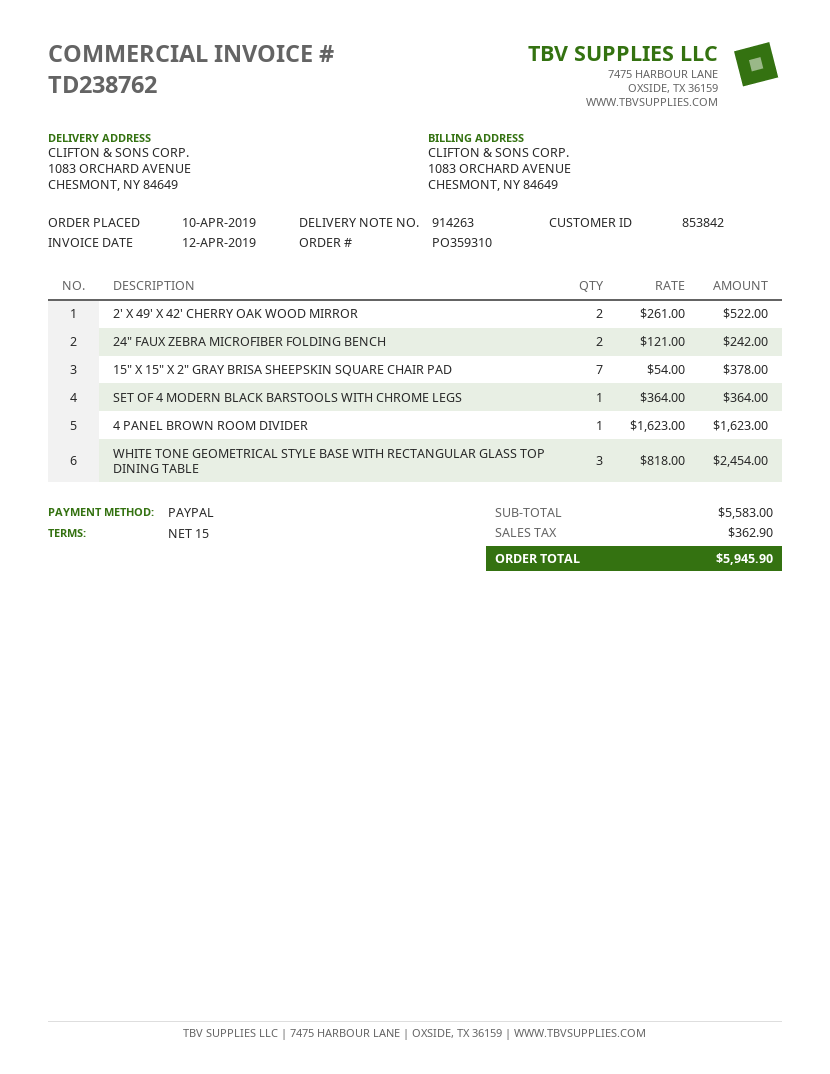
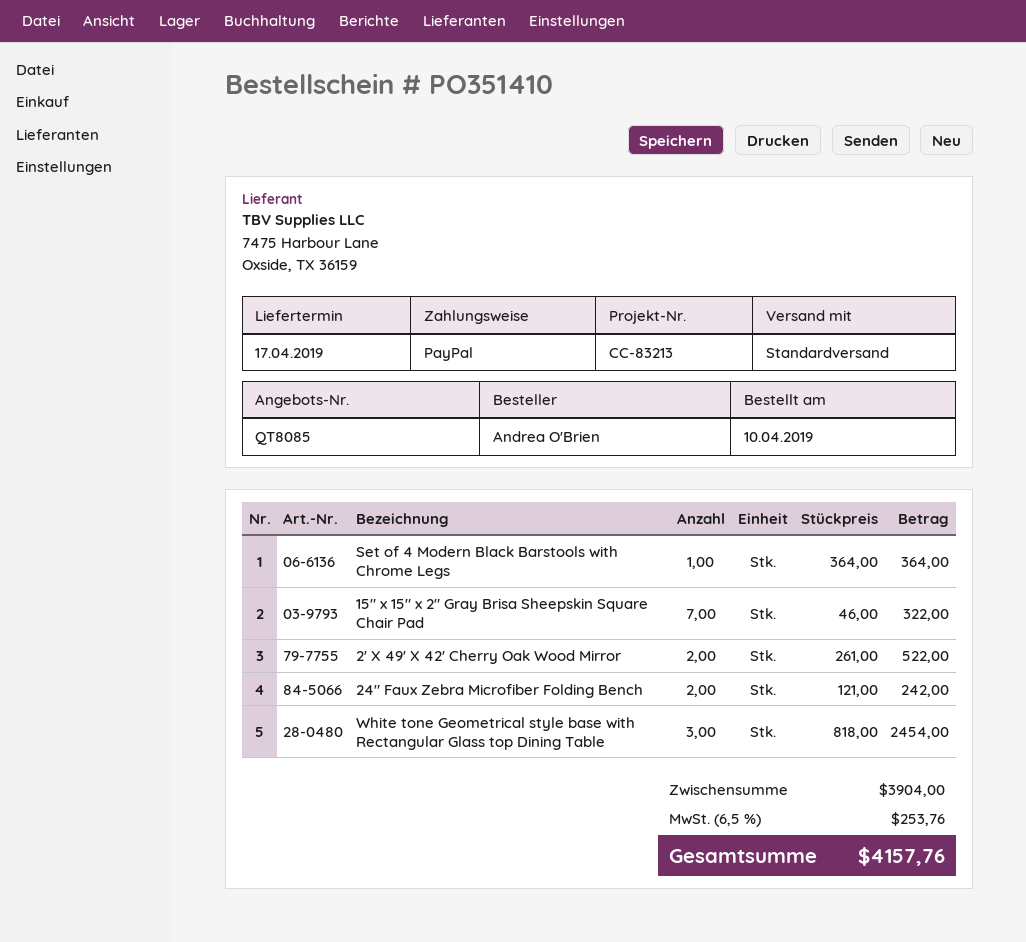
order number: PO359310 -> PO351410
15" X 15" X 2" GRAY BRISA SHEEPSKIN SQUARE CHAIR PAD: 7 x 54.00 = 378.00 -> 7 x 46.00 = 322.00
4 PANEL BROWN ROOM DIVIDER: 1 x 1623.00 = 1623.00 -> none
subtotal: 5583.00 -> 3904.00
tax: 362.90 -> 253.76
total: 5945.90 -> 4157.76

